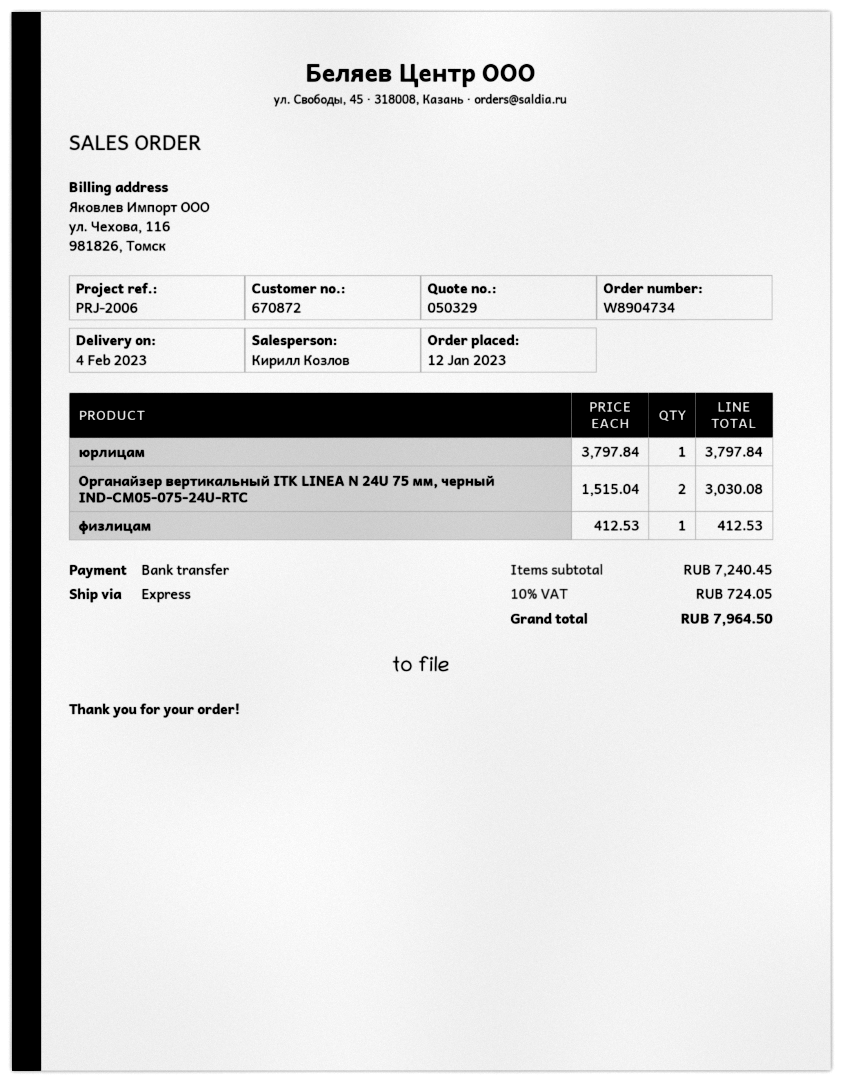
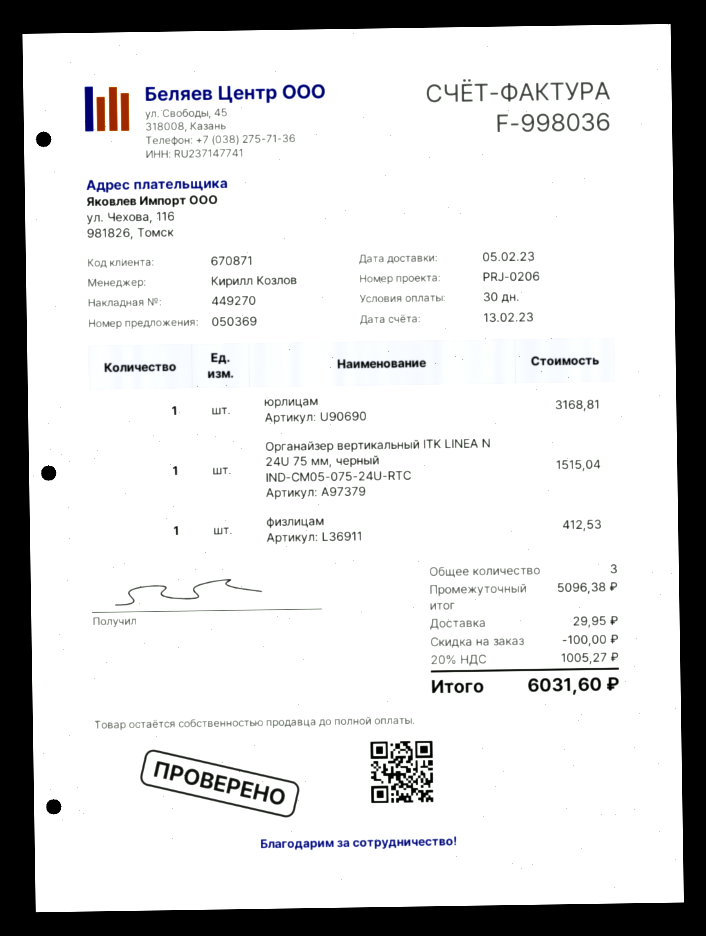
quote number: 050329 -> 050369
delivery date: 2023-02-04 -> 2023-02-05
customer number: 670872 -> 670871
reference: PRJ-2006 -> PRJ-0206
юрлицам: 1 for 3797.84 -> 1 for 3168.81
Органайзер вертикальный ITK LINEA N 24U 75 мм, черный IND-CM05-075-24U-RTC: 2 for 3030.08 -> 1 for 1515.04
subtotal: 7240.45 -> 5096.38
discount: none -> 100.00
shipping: none -> 29.95
tax: 10% = 724.05 -> 20% = 1005.27
total: 7964.50 -> 6031.60

